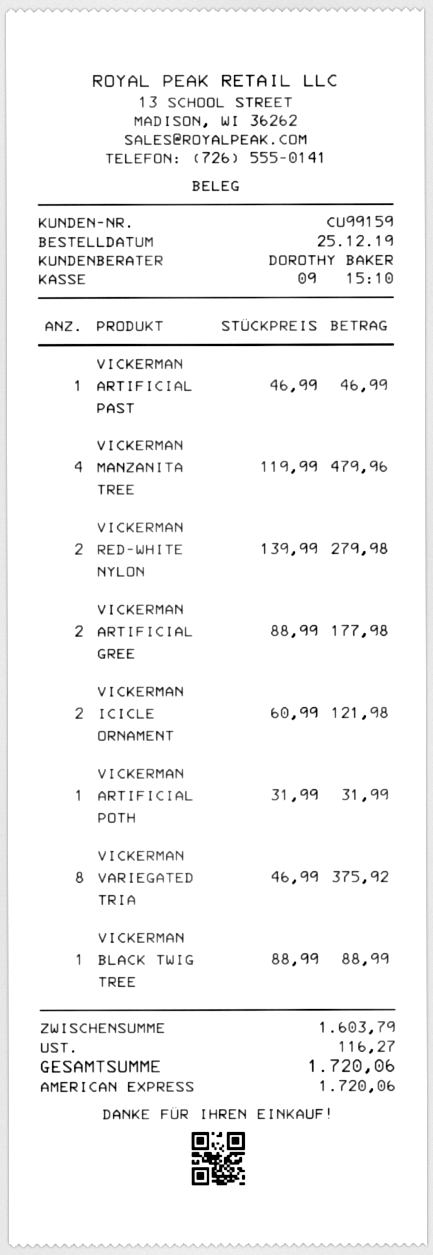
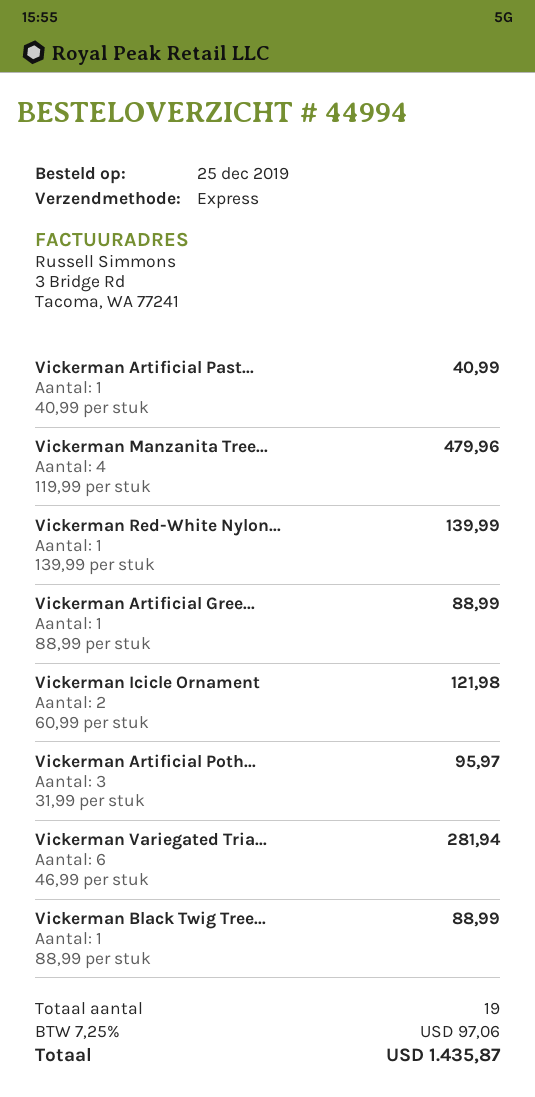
VICKERMAN ARTIFICIAL PAST: 1 x 46.99 = 46.99 -> 1 x 40.99 = 40.99
VICKERMAN RED-WHITE NYLON: 2 x 139.99 = 279.98 -> 1 x 139.99 = 139.99
VICKERMAN ARTIFICIAL GREE: 2 x 88.99 = 177.98 -> 1 x 88.99 = 88.99
VICKERMAN ARTIFICIAL POTH: 1 x 31.99 = 31.99 -> 3 x 31.99 = 95.97
VICKERMAN VARIEGATED TRIA: 8 x 46.99 = 375.92 -> 6 x 46.99 = 281.94
tax: 116.27 -> 97.06
total: 1720.06 -> 1435.87

